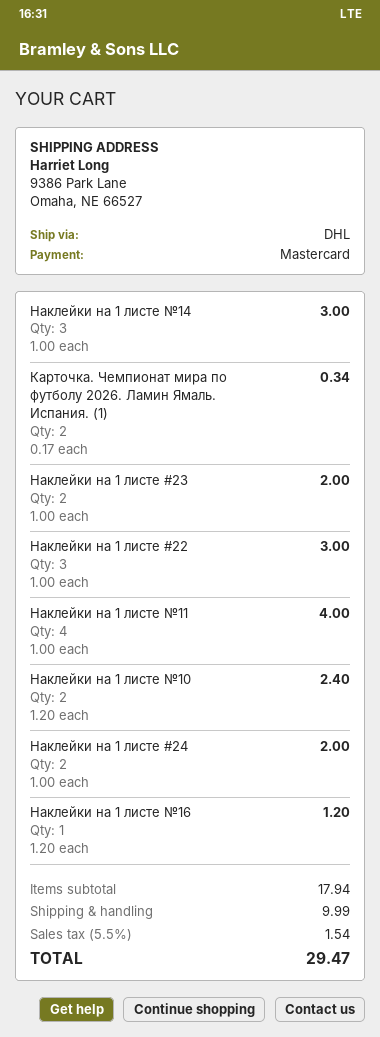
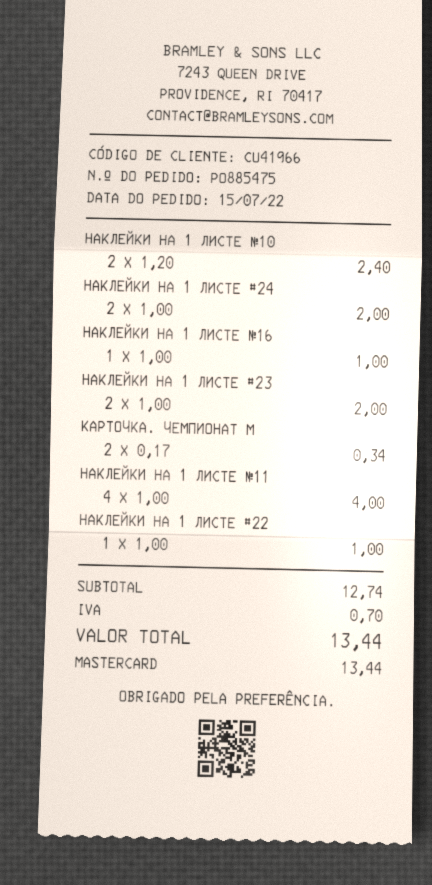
Наклейки на 1 листе №14: 3 x 1.00 = 3.00 -> none
Наклейки на 1 листе #22: 3 x 1.00 = 3.00 -> 1 x 1.00 = 1.00
Наклейки на 1 листе №16: 1 x 1.20 = 1.20 -> 1 x 1.00 = 1.00
subtotal: 17.94 -> 12.74
shipping: 9.99 -> none
tax: 1.54 -> 0.70
total: 29.47 -> 13.44

